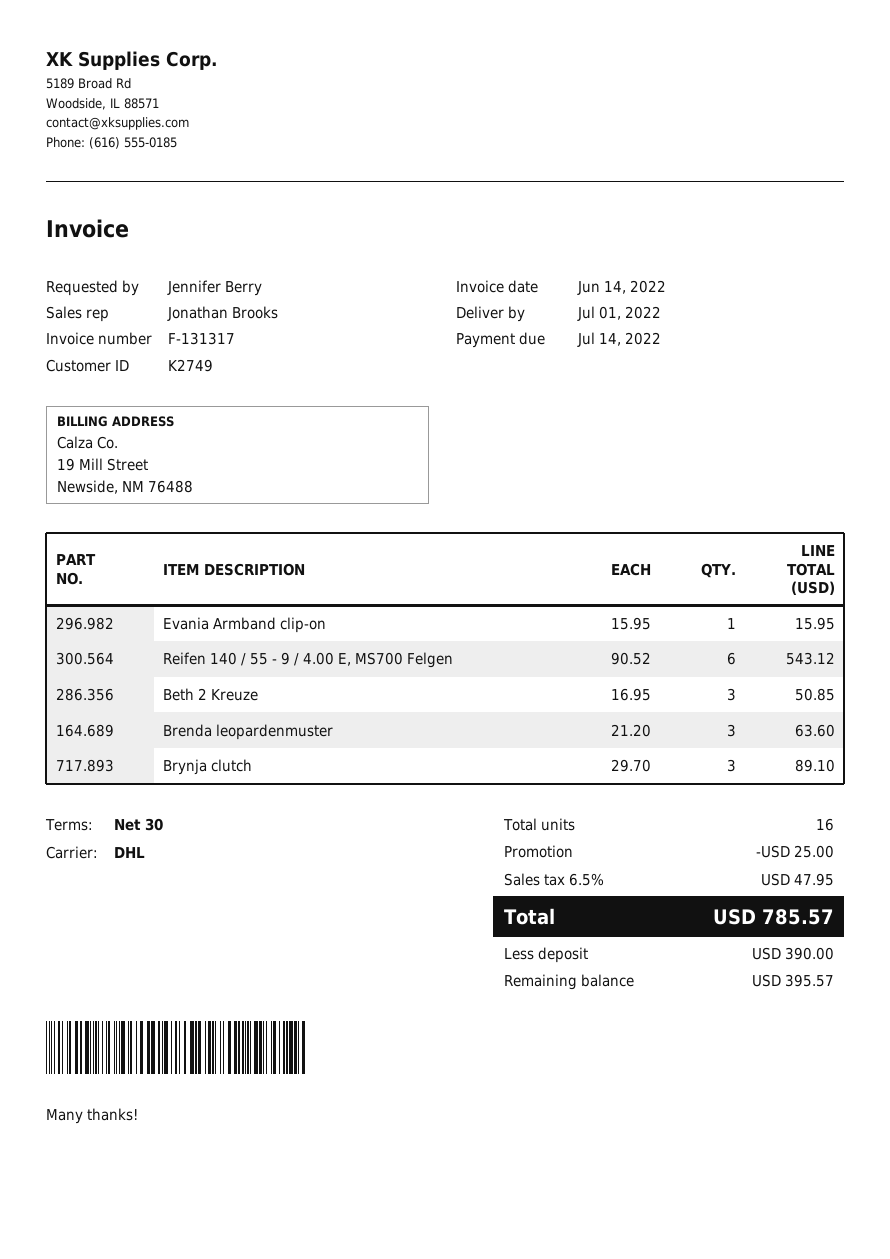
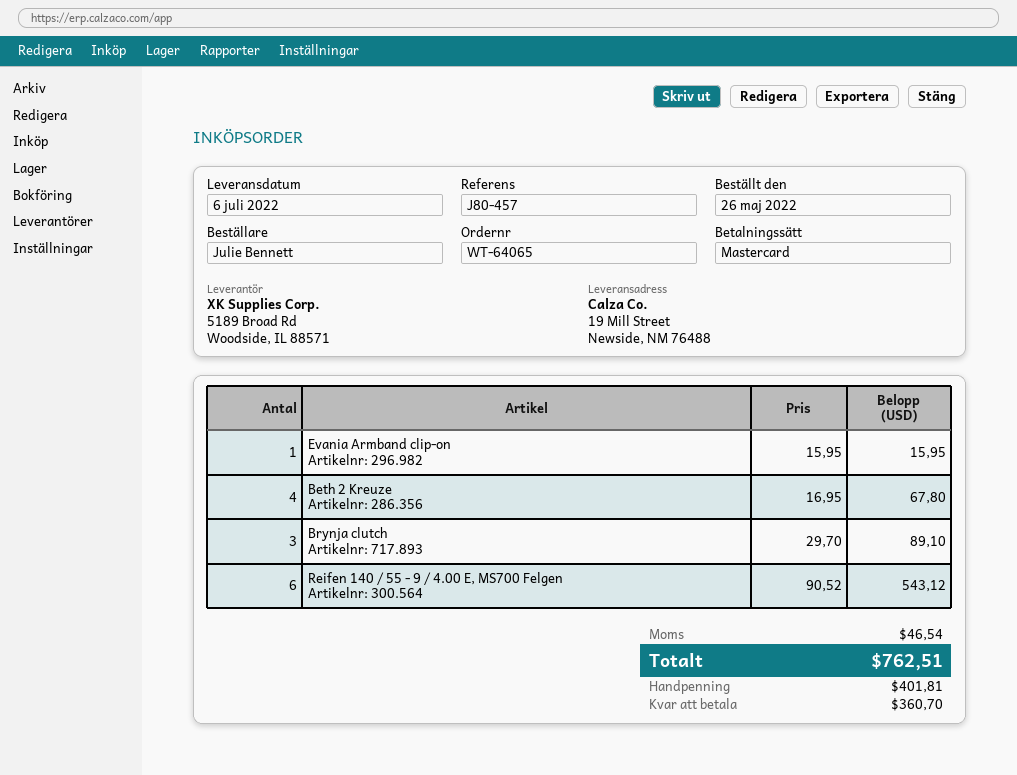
delivery date: 2022-07-01 -> 2022-07-06
ordered by: Jennifer Berry -> Julie Bennett
Beth 2 Kreuze: 3 x 16.95 = 50.85 -> 4 x 16.95 = 67.80
Brenda leopardenmuster: 3 x 21.20 = 63.60 -> none
discount: 25.00 -> none
tax: 47.95 -> 46.54
total: 785.57 -> 762.51
deposit: 390.00 -> 401.81
balance: 395.57 -> 360.70

